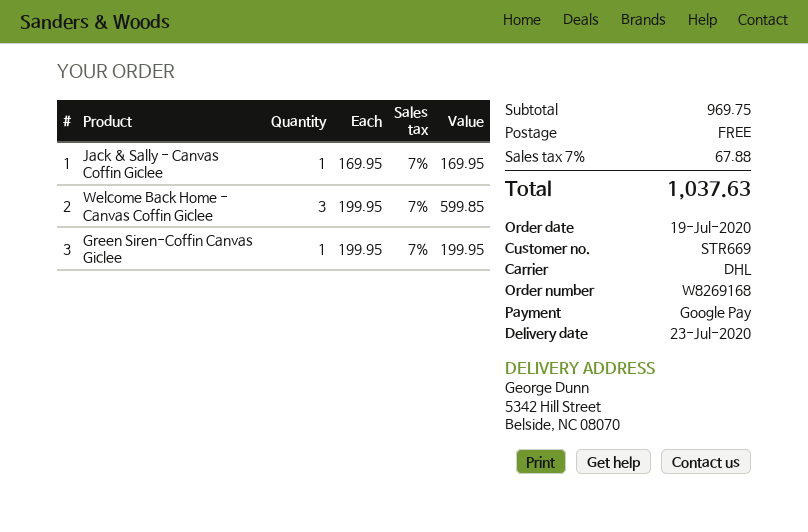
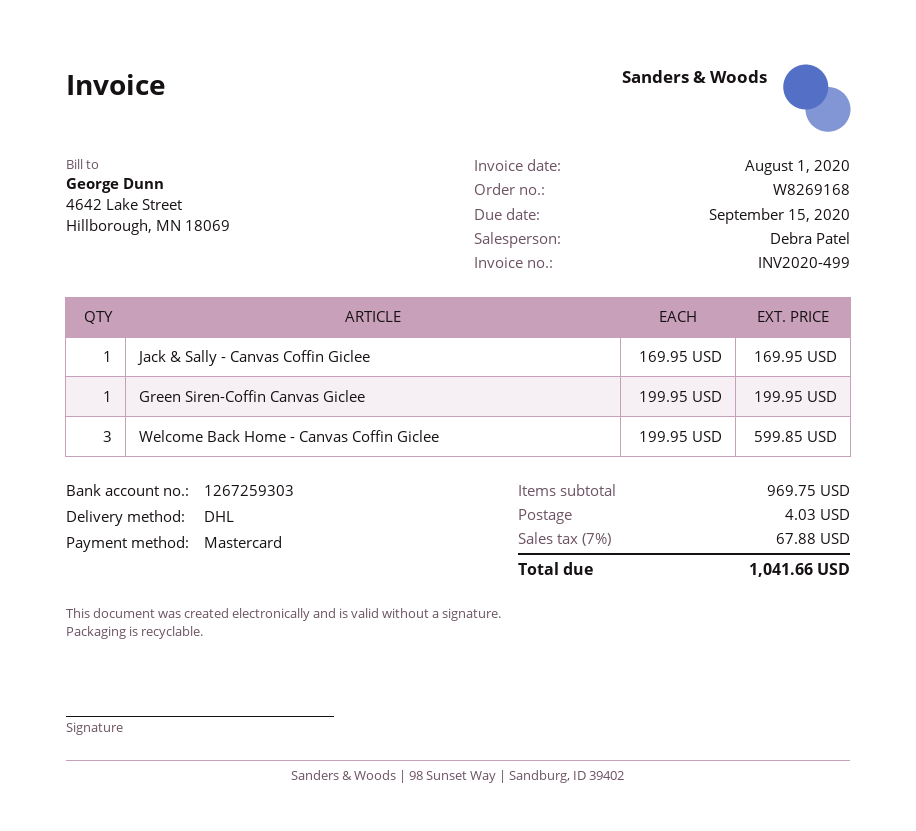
payment method: Google Pay -> Mastercard
shipping: 0.00 -> 4.03
total: 1037.63 -> 1041.66

